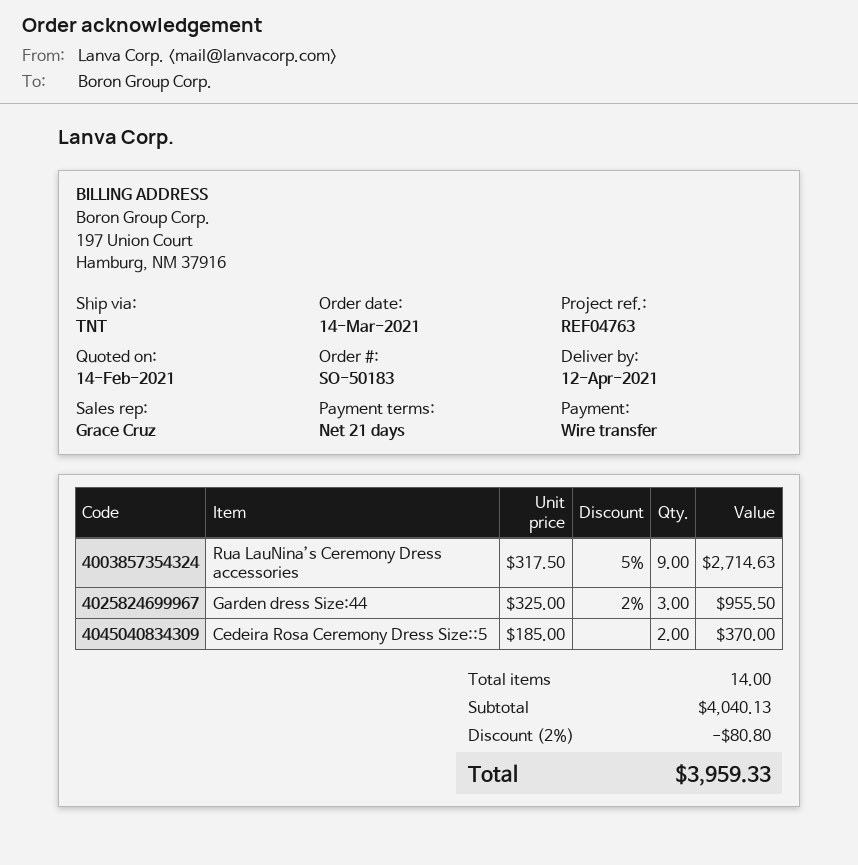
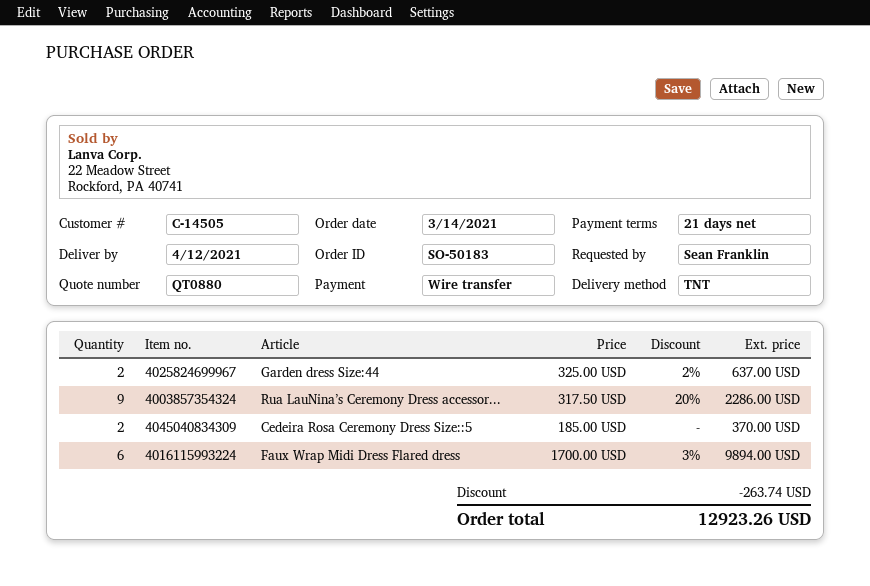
Rua LauNina’s Ceremony Dress accessories: 9 x 317.50 - 5% = 2714.63 -> 9 x 317.50 - 20% = 2286.00
Garden dress Size:44: 3 x 325.00 - 2% = 955.50 -> 2 x 325.00 - 2% = 637.00
Faux Wrap Midi Dress Flared dress: none -> 6 x 1700.00 - 3% = 9894.00
discount: 80.80 -> 263.74
total: 3959.33 -> 12923.26

